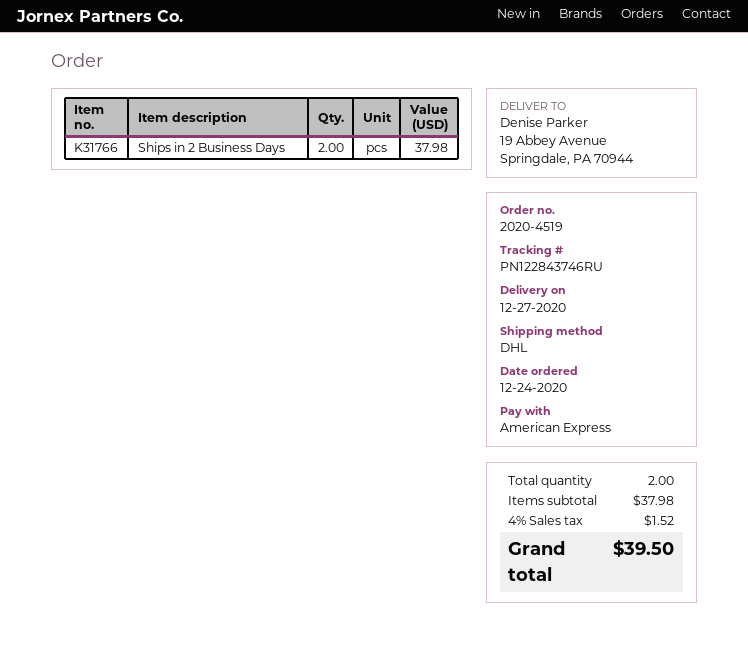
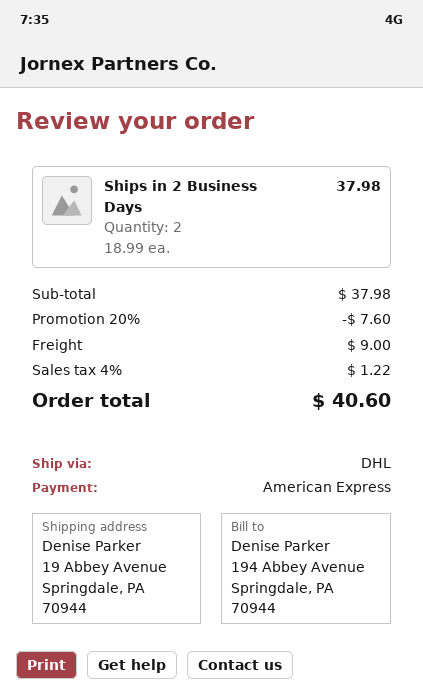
discount: none -> 20% = 7.60
shipping: none -> 9.00
tax: 4% = 1.52 -> 4% = 1.22
total: 39.50 -> 40.60

